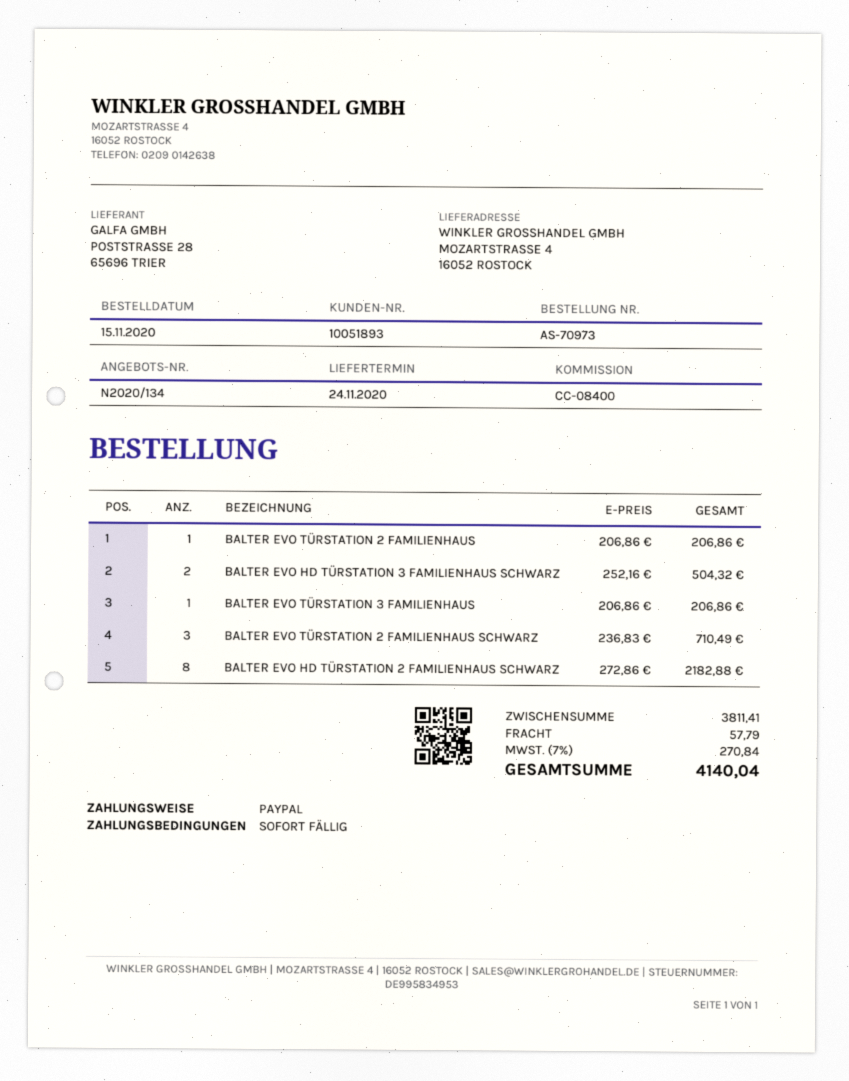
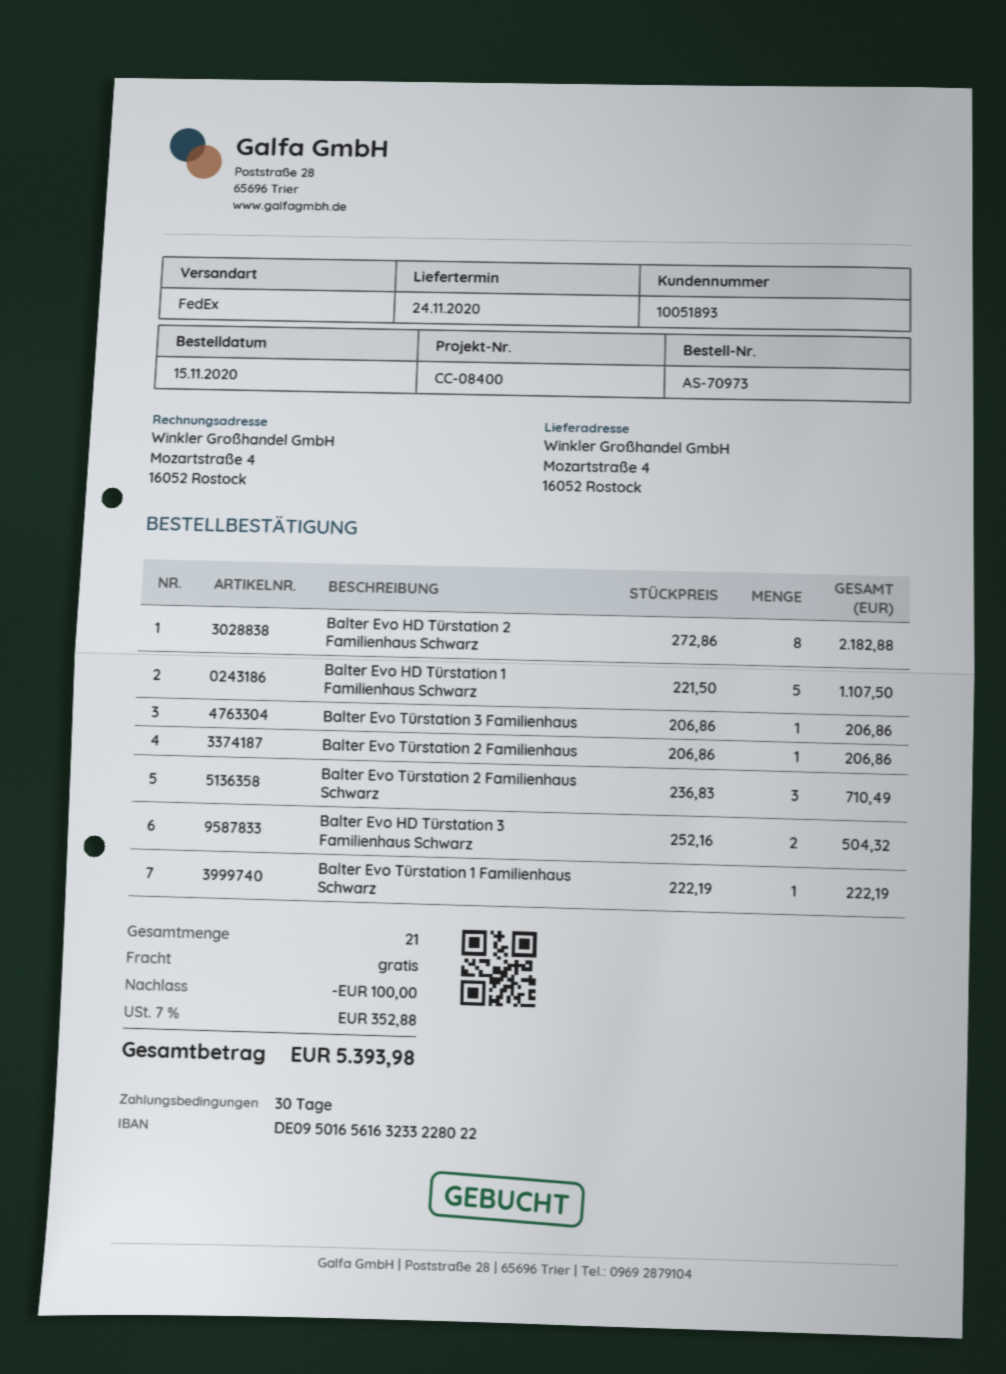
payment terms: on receipt -> 30 days
Balter Evo HD Türstation 1 Familienhaus Schwarz: none -> 5 x 221.50 = 1107.50
Balter Evo Türstation 1 Familienhaus Schwarz: none -> 1 x 222.19 = 222.19
discount: none -> 100.00
shipping: 57.79 -> 0.00
tax: 7% = 270.84 -> 7% = 352.88
total: 4140.04 -> 5393.98

